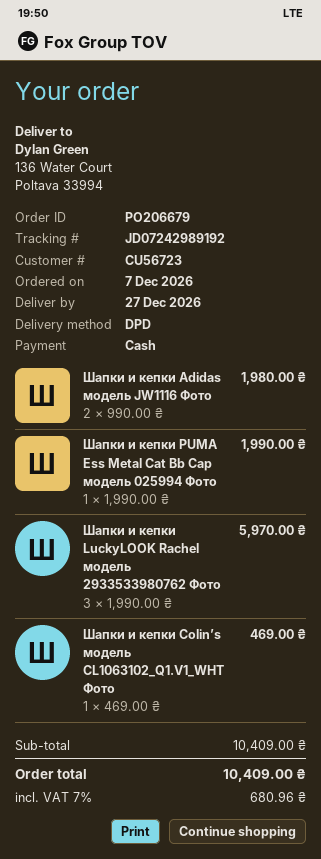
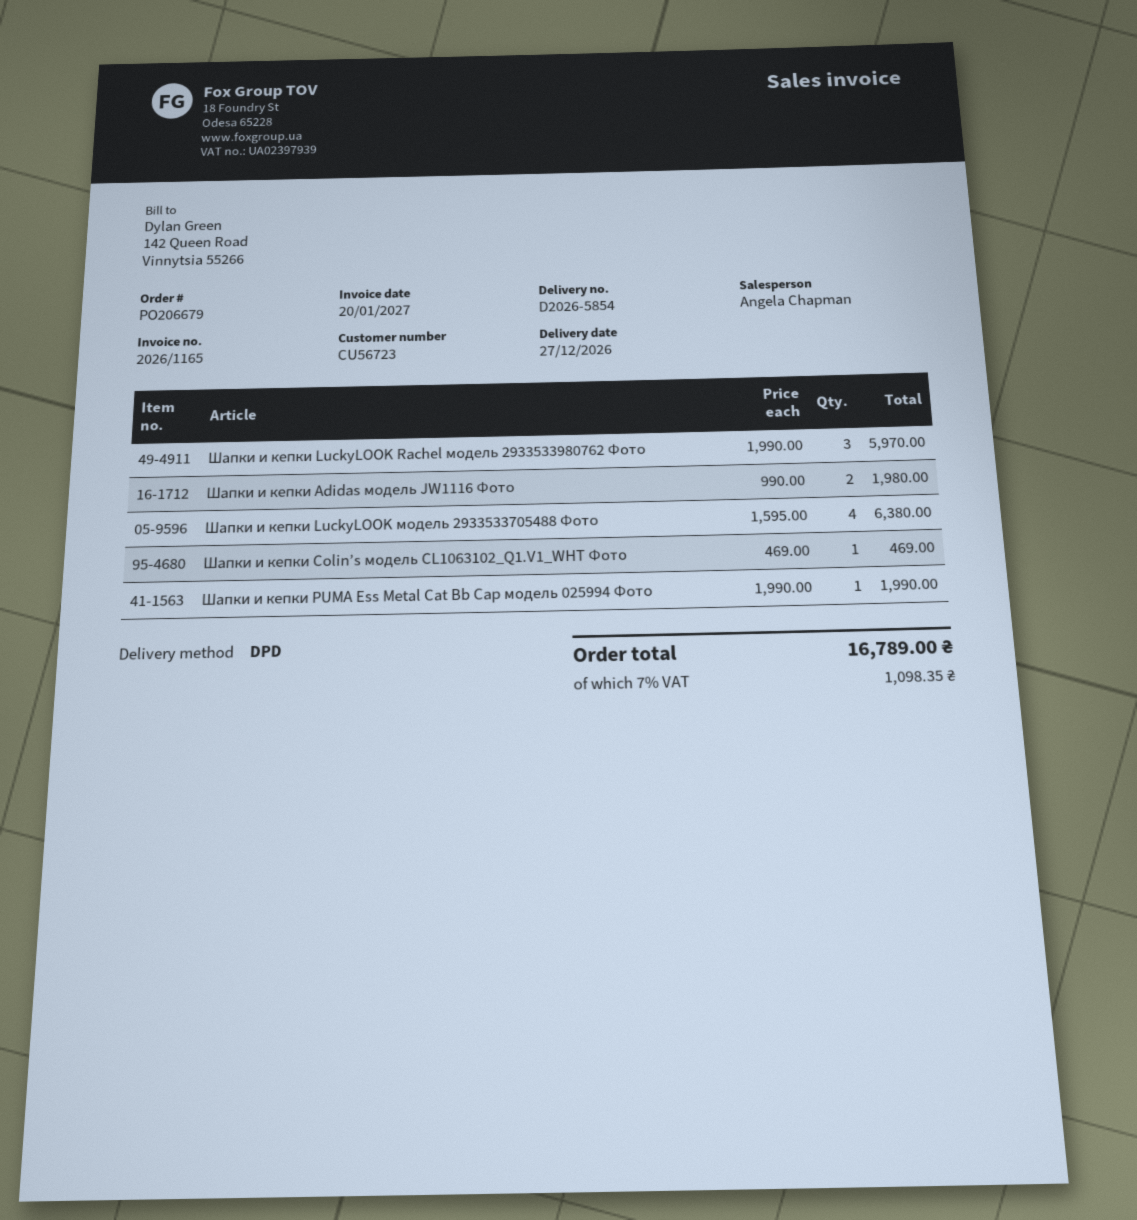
Шапки и кепки LuckyLOOK модель 2933533705488 Фото: none -> 4 x 1595.00 = 6380.00
tax: 7% = 680.96 -> 7% = 1098.35
total: 10409.00 -> 16789.00

